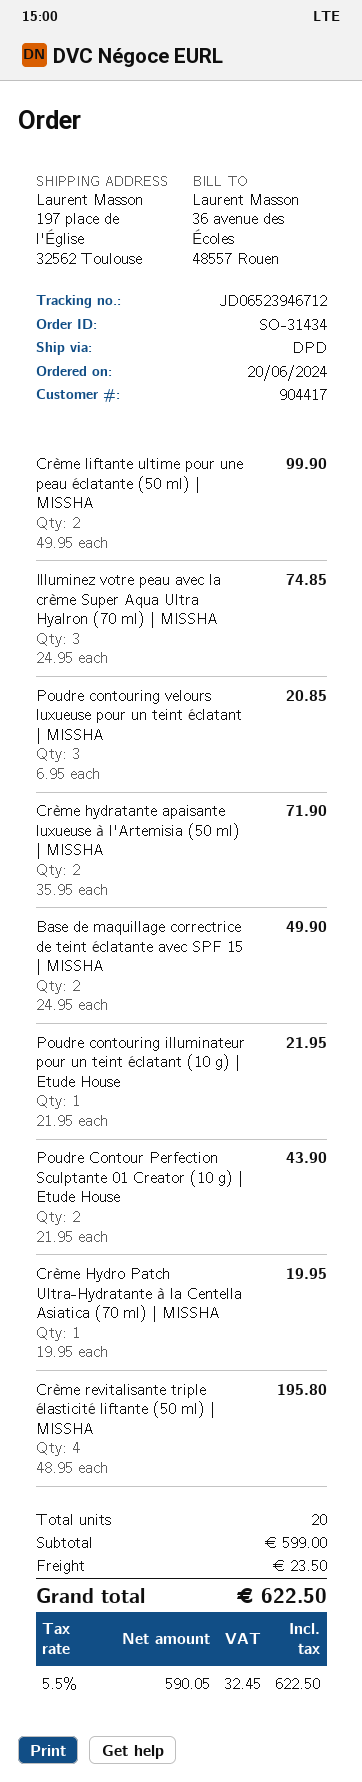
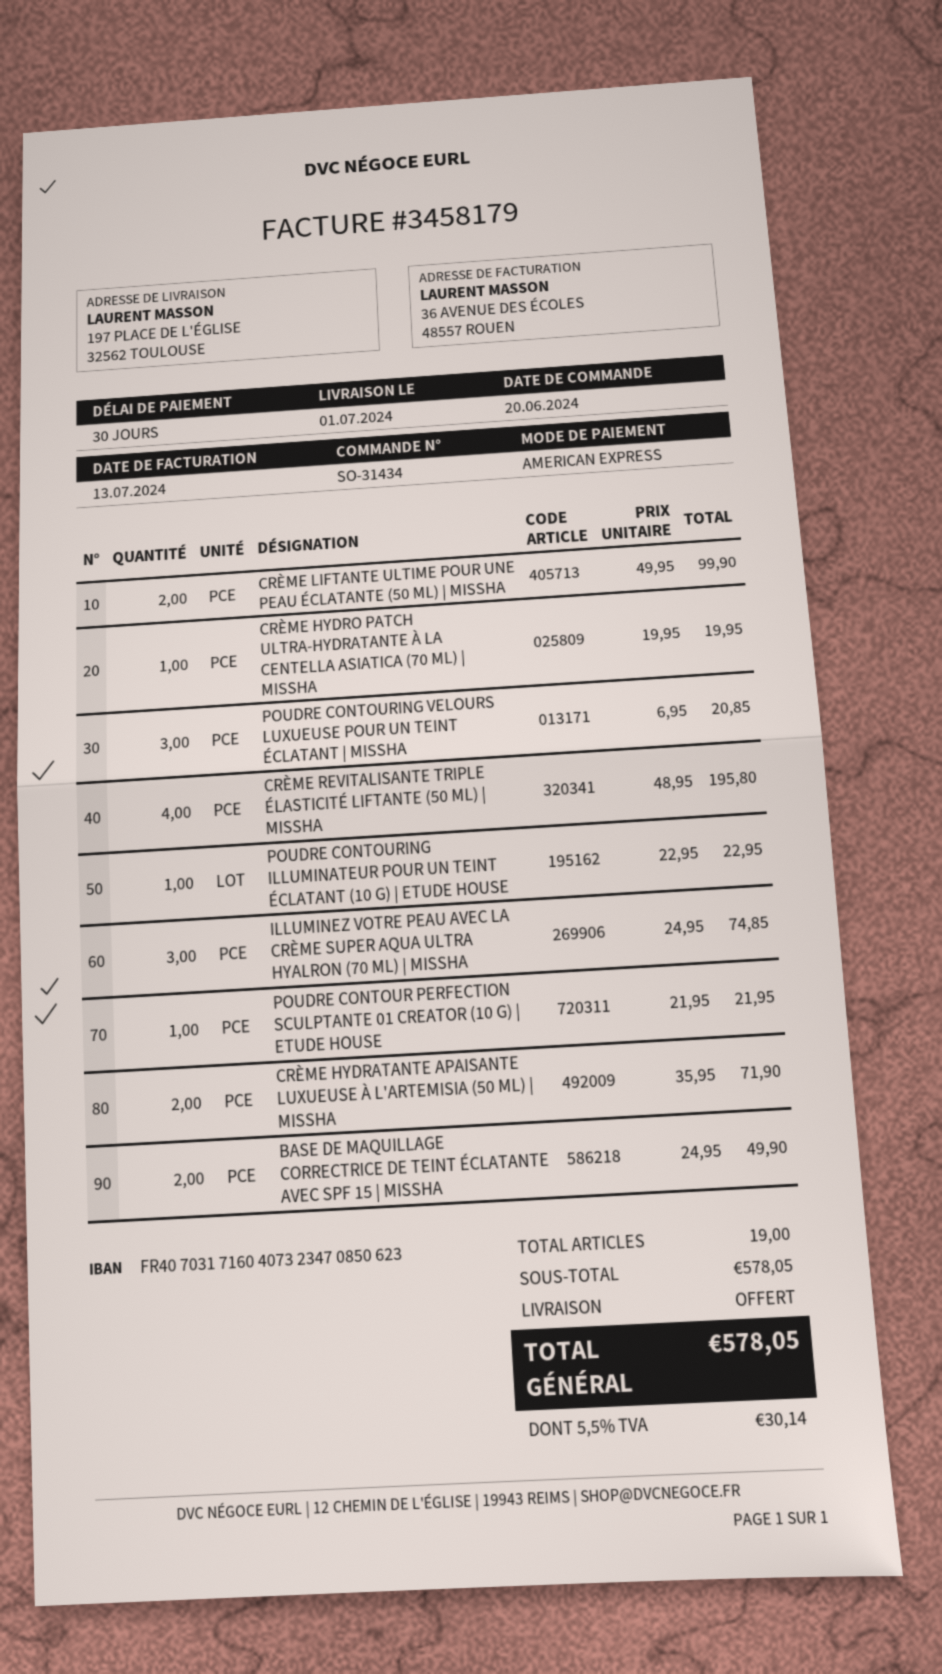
Poudre contouring illuminateur pour un teint éclatant (10 g) | Etude House: 1 x 21.95 = 21.95 -> 1 x 22.95 = 22.95
Poudre Contour Perfection Sculptante 01 Creator (10 g) | Etude House: 2 x 21.95 = 43.90 -> 1 x 21.95 = 21.95
total quantity: 20 -> 19
subtotal: 599.00 -> 578.05
shipping: 23.50 -> 0.00
tax: 5.5% = 32.45 -> 5.5% = 30.14
total: 622.50 -> 578.05

